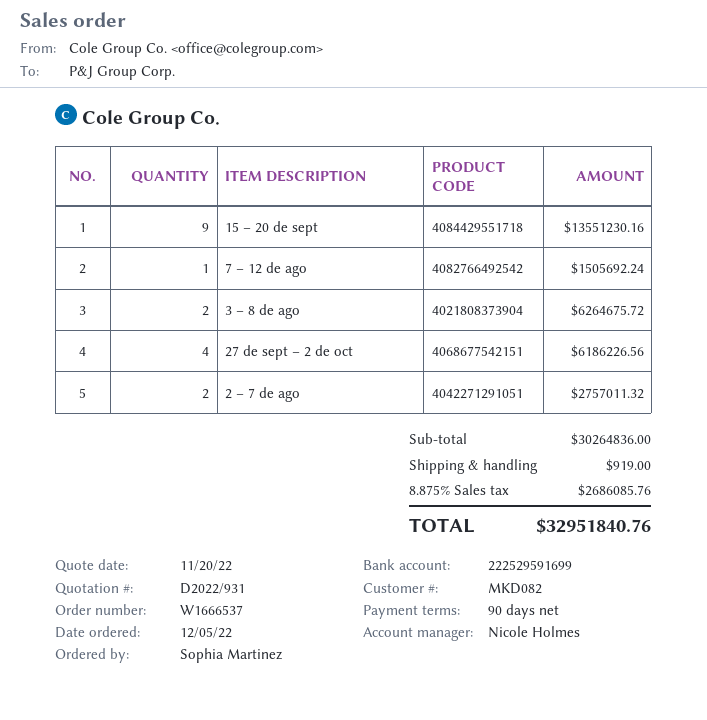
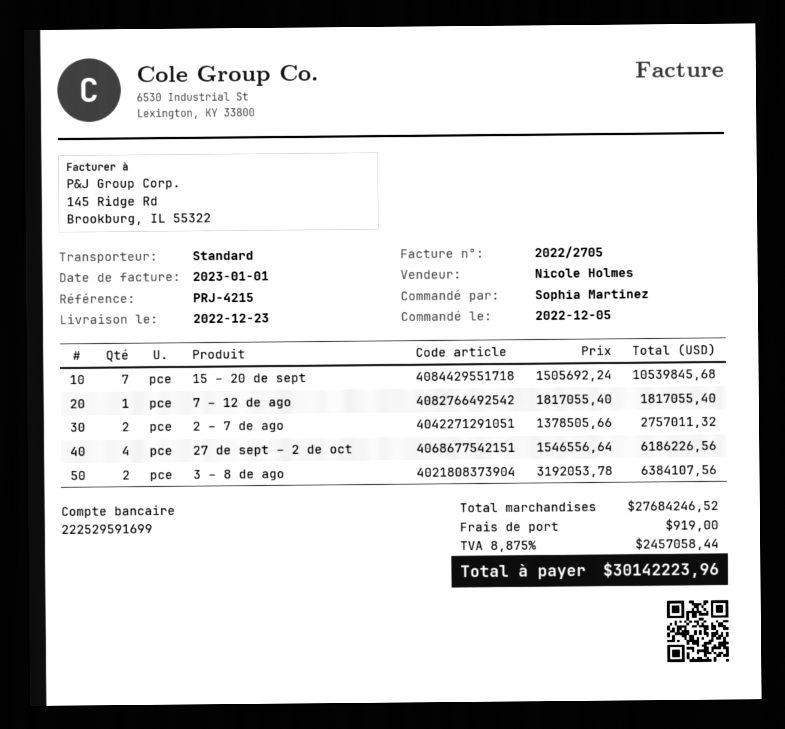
15 – 20 de sept: 9 for 13551230.16 -> 7 for 10539845.68
7 – 12 de ago: 1 for 1505692.24 -> 1 for 1817055.40
3 – 8 de ago: 2 for 6264675.72 -> 2 for 6384107.56
subtotal: 30264836.00 -> 27684246.52
tax: 8.875% = 2686085.76 -> 8.875% = 2457058.44
total: 32951840.76 -> 30142223.96

